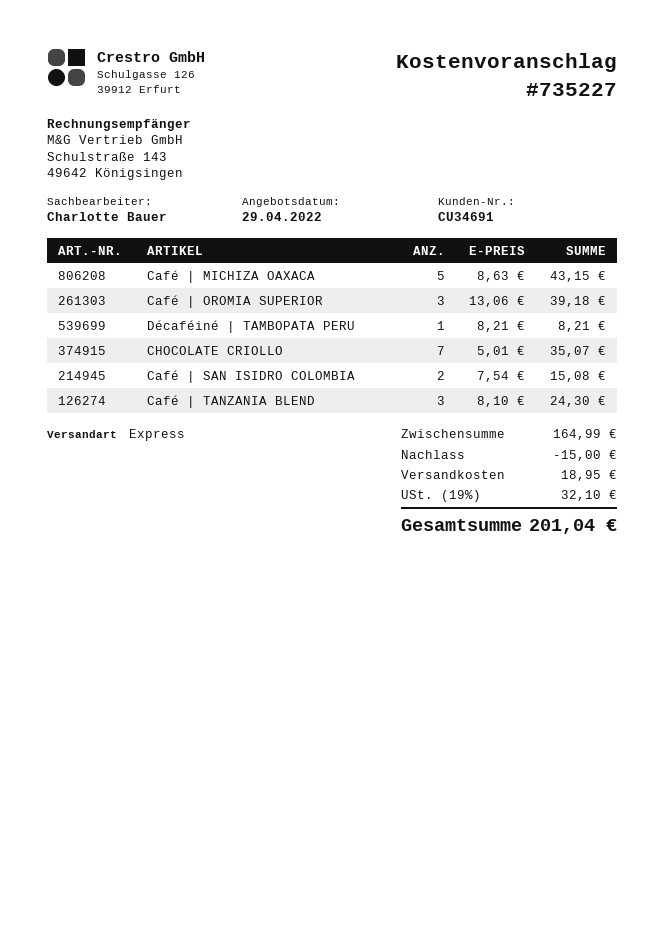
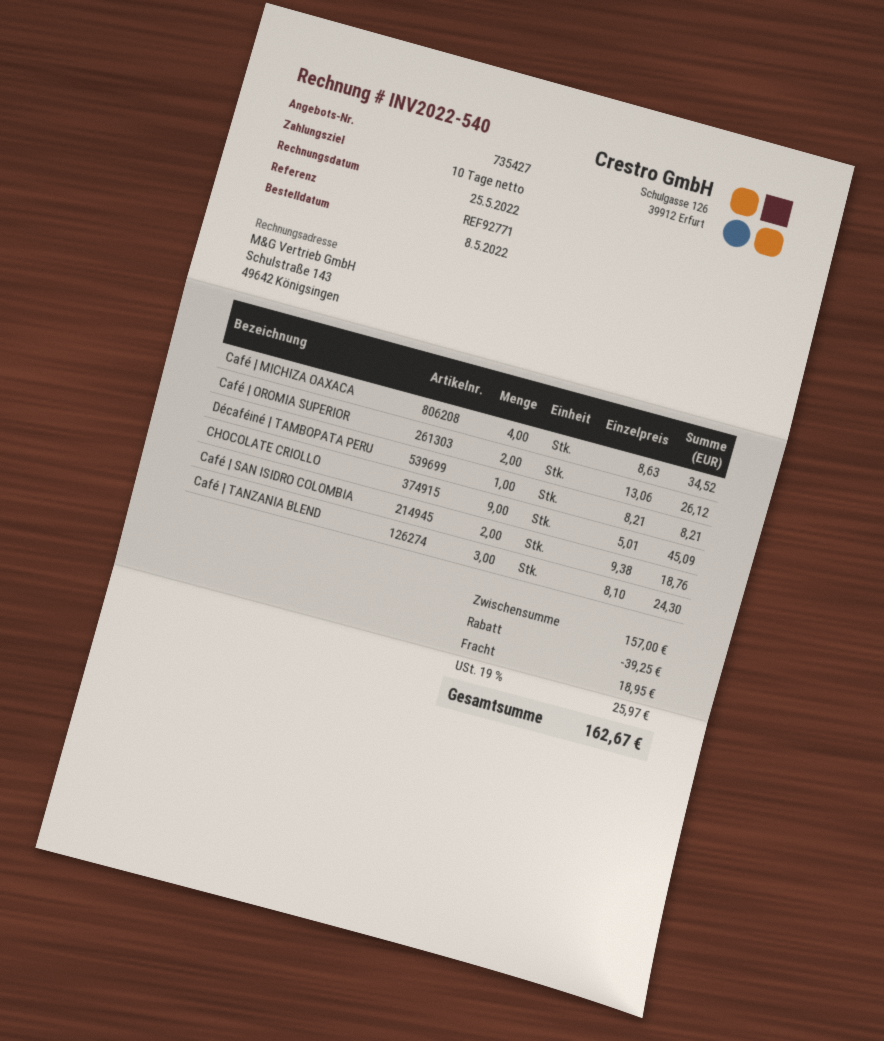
quote number: 735227 -> 735427
Café | MICHIZA OAXACA: 5 x 8.63 = 43.15 -> 4 x 8.63 = 34.52
Café | OROMIA SUPERIOR: 3 x 13.06 = 39.18 -> 2 x 13.06 = 26.12
CHOCOLATE CRIOLLO: 7 x 5.01 = 35.07 -> 9 x 5.01 = 45.09
Café | SAN ISIDRO COLOMBIA: 2 x 7.54 = 15.08 -> 2 x 9.38 = 18.76
subtotal: 164.99 -> 157.00
discount: 15.00 -> 39.25
tax: 19% = 32.10 -> 19% = 25.97
total: 201.04 -> 162.67

